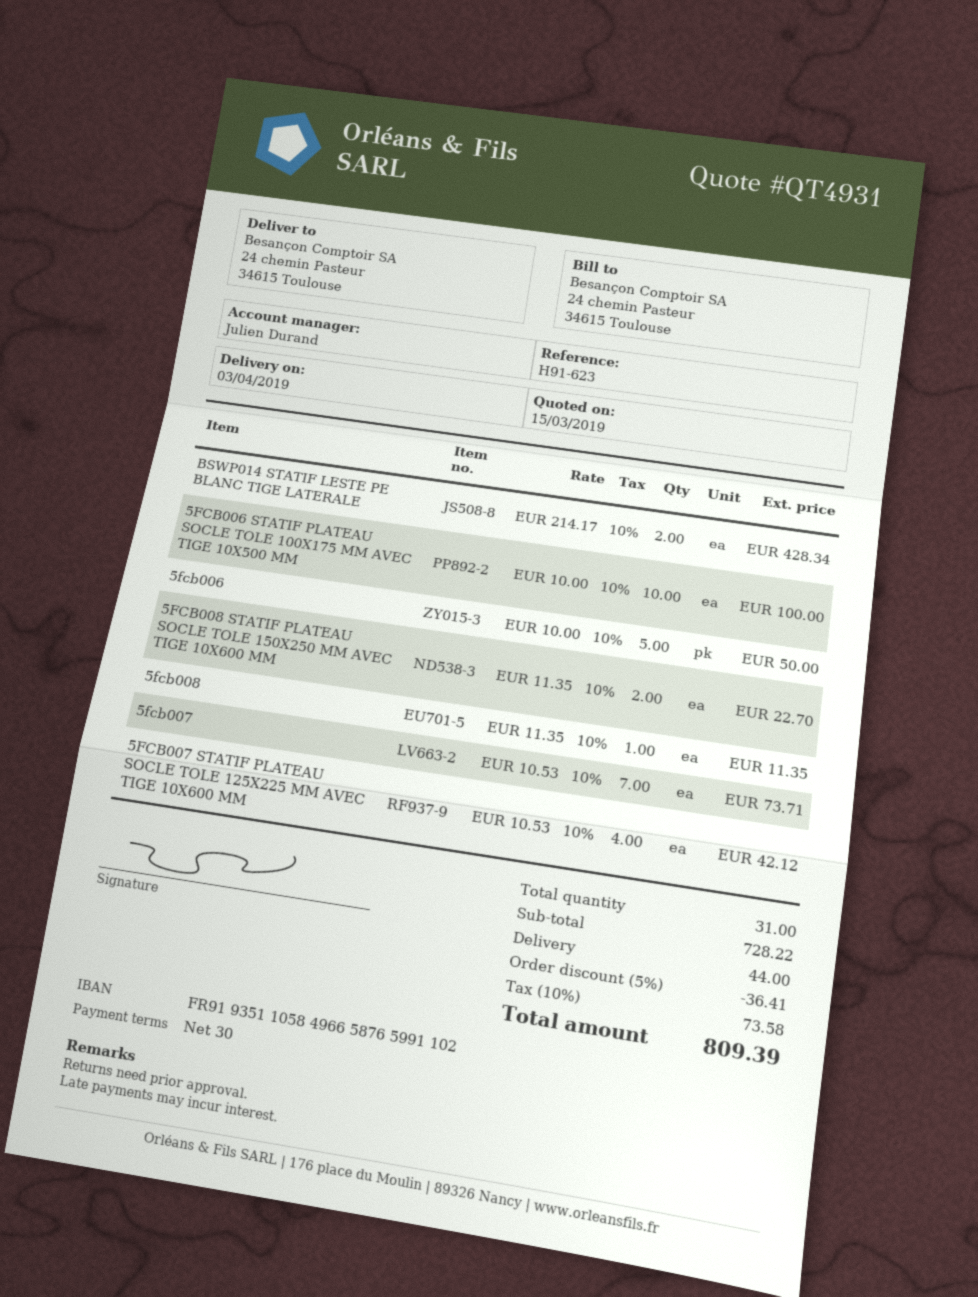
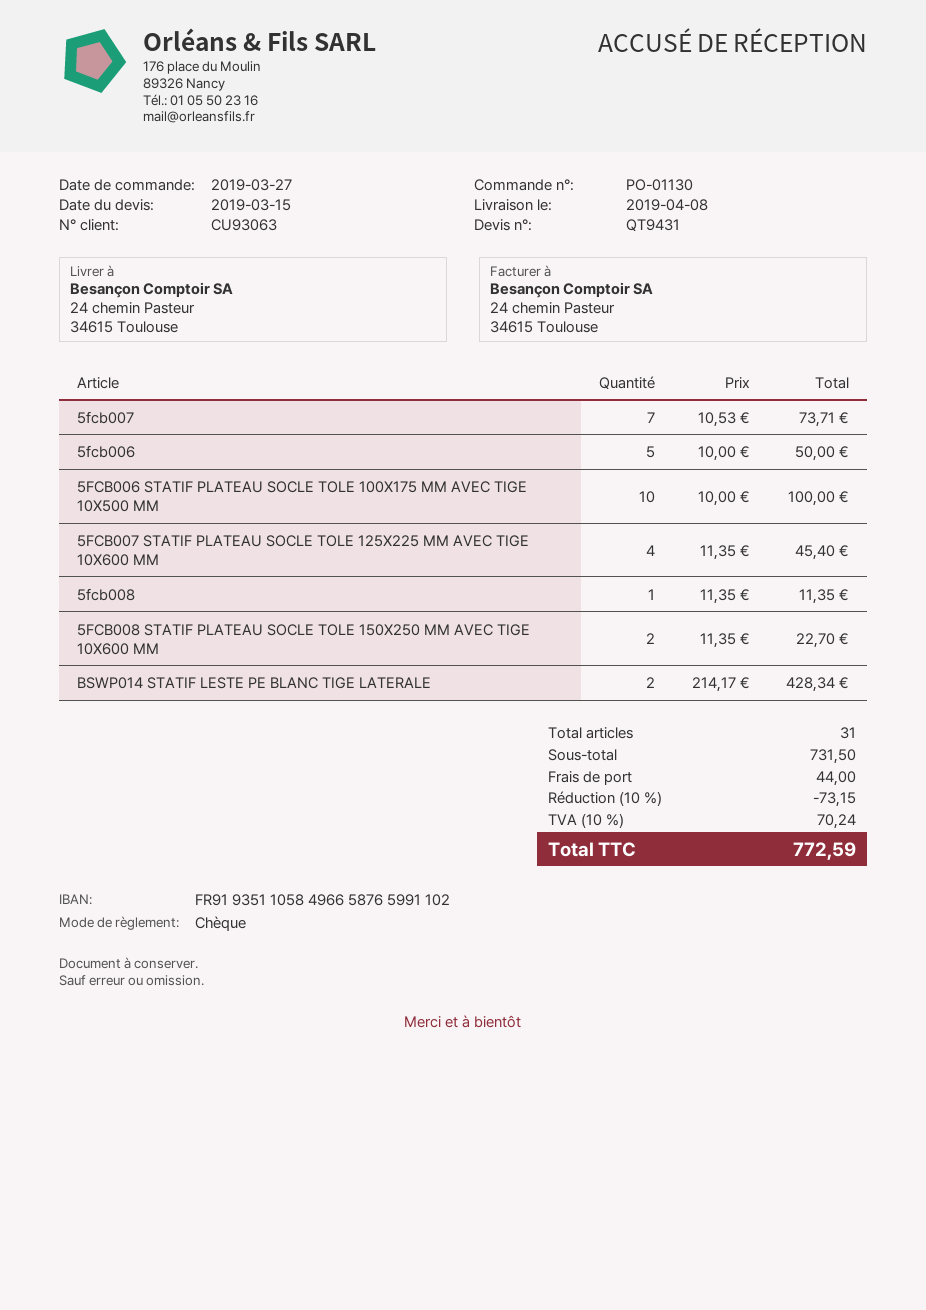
quote number: QT4931 -> QT9431
delivery date: 2019-04-03 -> 2019-04-08
5FCB007 STATIF PLATEAU SOCLE TOLE 125X225 MM AVEC TIGE 10X600 MM: 4 x 10.53 = 42.12 -> 4 x 11.35 = 45.40
subtotal: 728.22 -> 731.50
discount: 5% = 36.41 -> 10% = 73.15
tax: 10% = 73.58 -> 10% = 70.24
total: 809.39 -> 772.59

